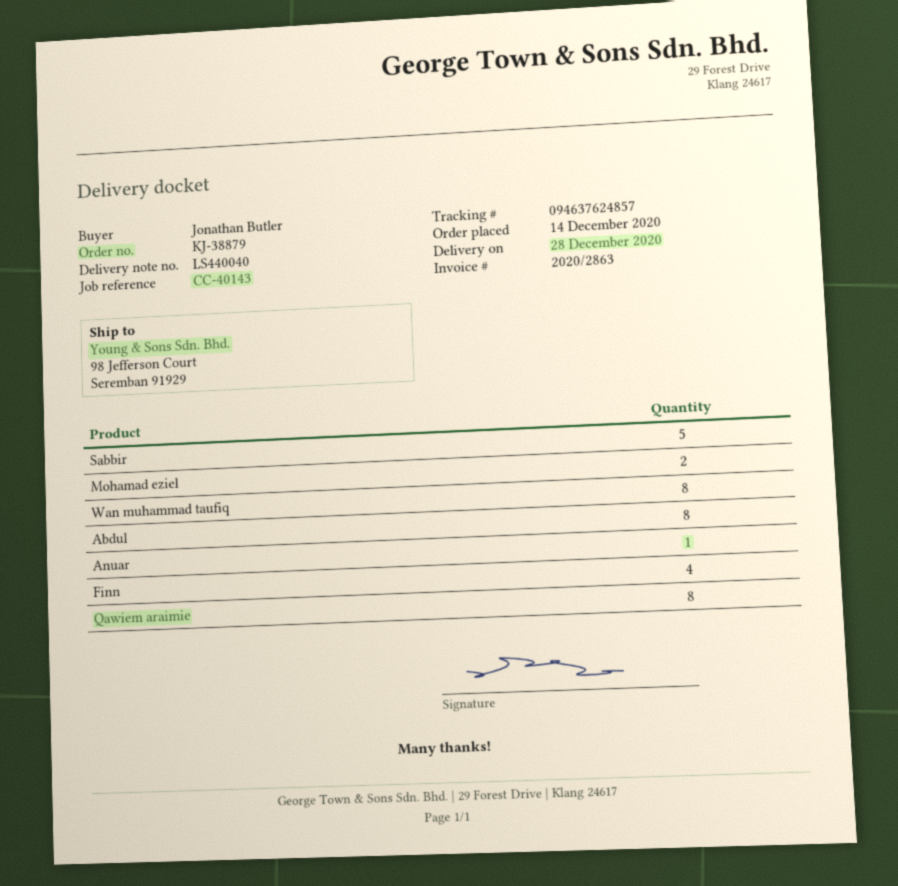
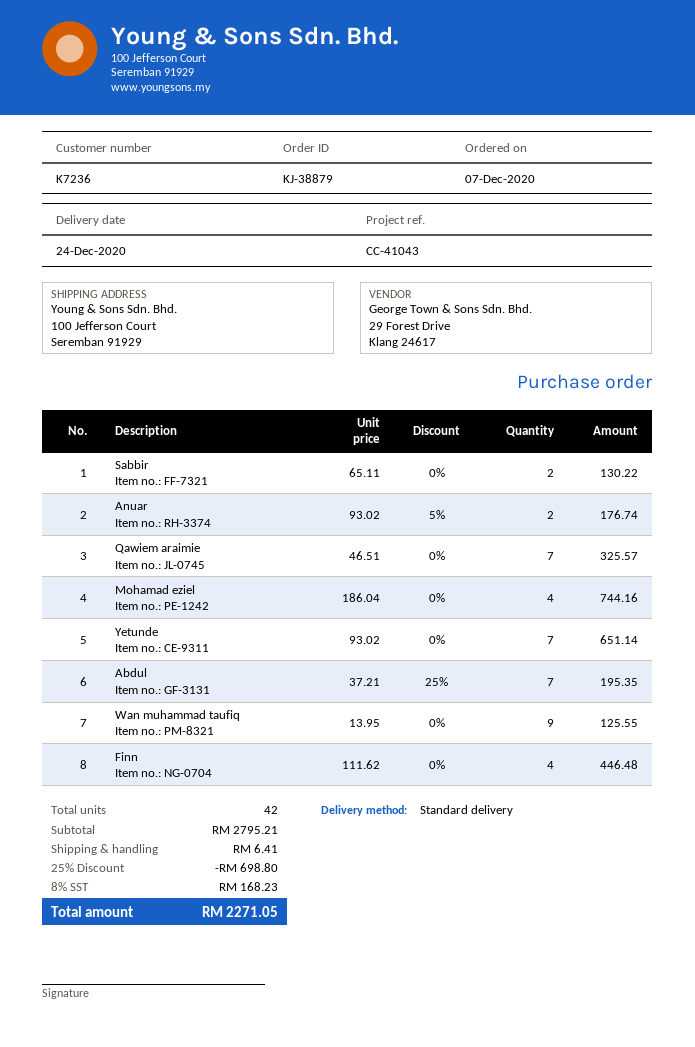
order date: 2020-12-14 -> 2020-12-07
delivery date: 2020-12-28 -> 2020-12-24
reference: CC-40143 -> CC-41043
ship to: 98 Jefferson Court, Seremban 91929 -> 100 Jefferson Court, Seremban 91929
Sabbir: 5 -> 2
Mohamad eziel: 2 -> 4
Wan muhammad taufiq: 8 -> 9
Abdul: 8 -> 7
Anuar: 1 -> 2
Qawiem araimie: 8 -> 7
Yetunde: none -> 7

